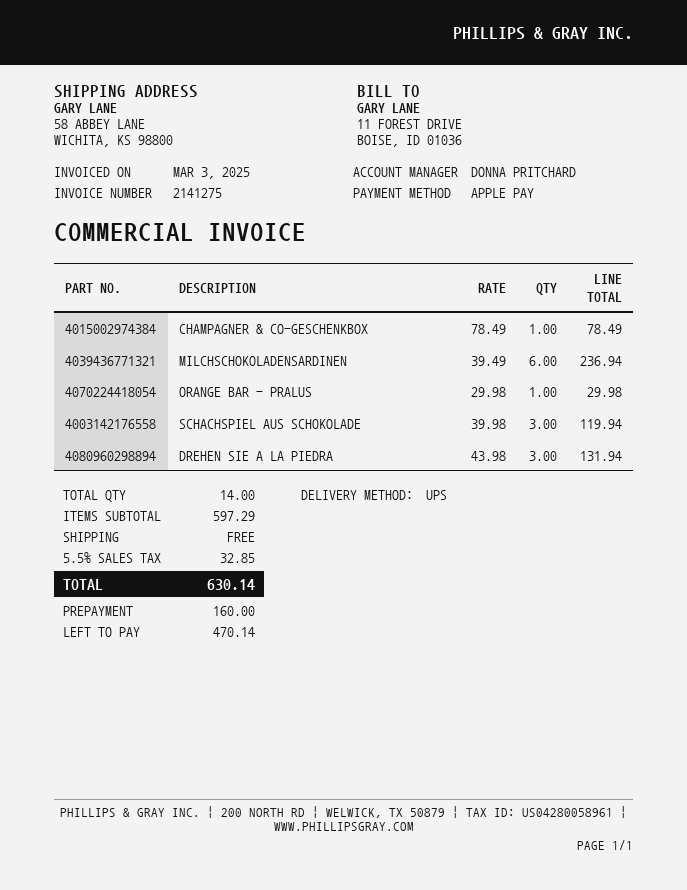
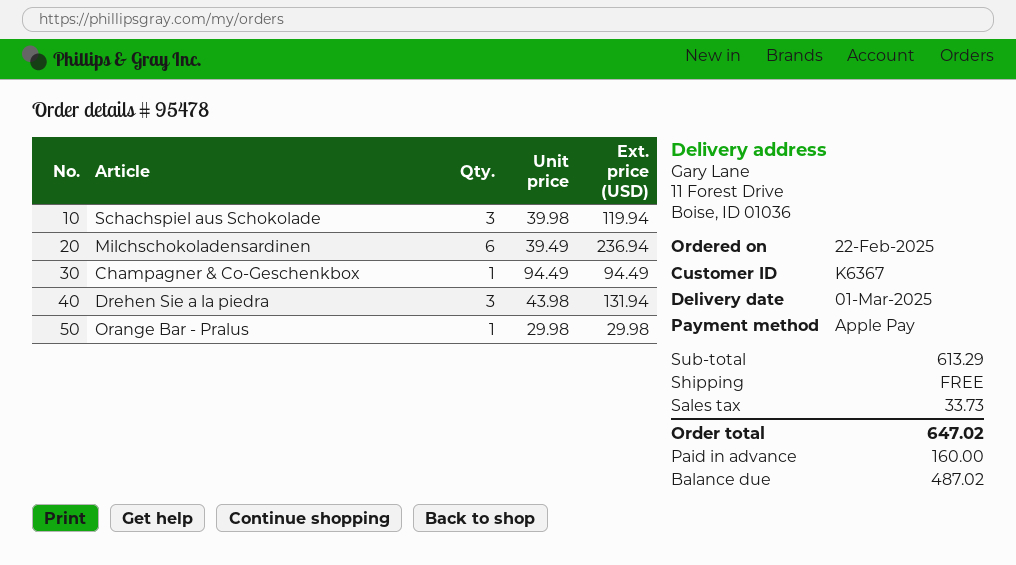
ship to: 58 ABBEY LANE, WICHITA, KS 98800 -> 11 Forest Drive, Boise, ID 01036
CHAMPAGNER & CO-GESCHENKBOX: 1 x 78.49 = 78.49 -> 1 x 94.49 = 94.49
subtotal: 597.29 -> 613.29
tax: 32.85 -> 33.73
total: 630.14 -> 647.02
balance: 470.14 -> 487.02

